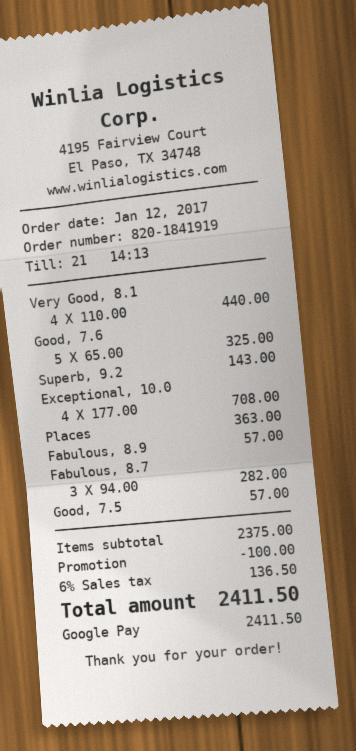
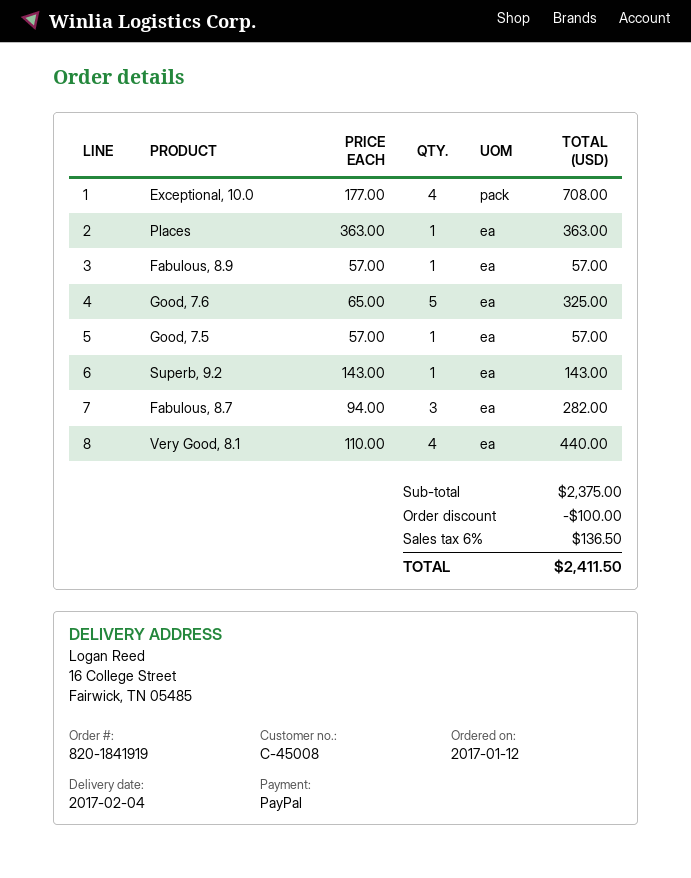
payment method: Google Pay -> PayPal

